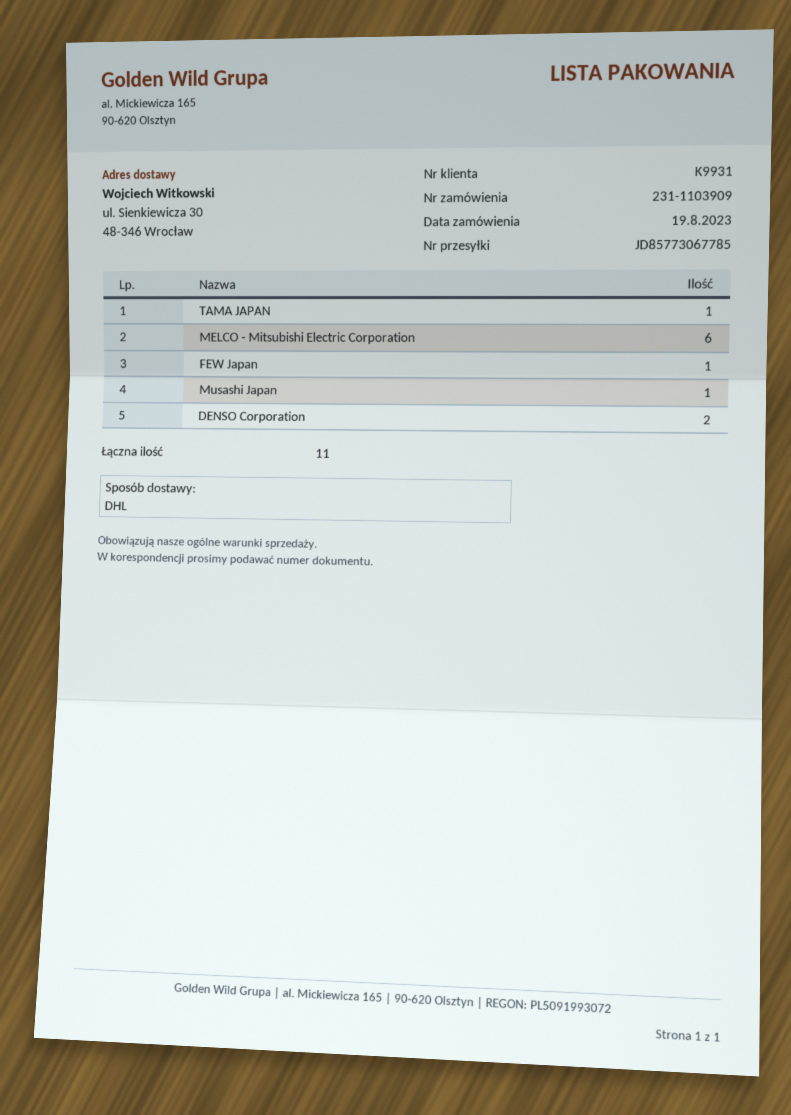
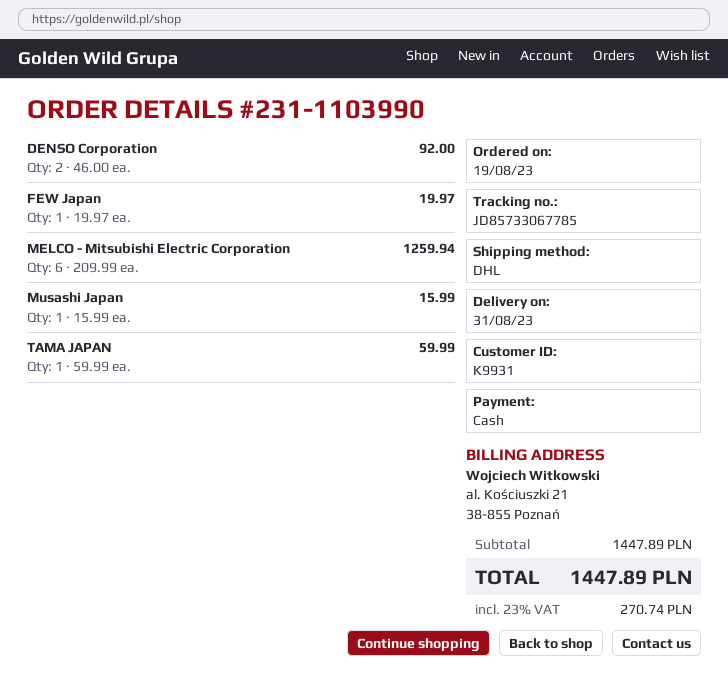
order number: 231-1103909 -> 231-1103990
tracking number: JD85773067785 -> JD85733067785

